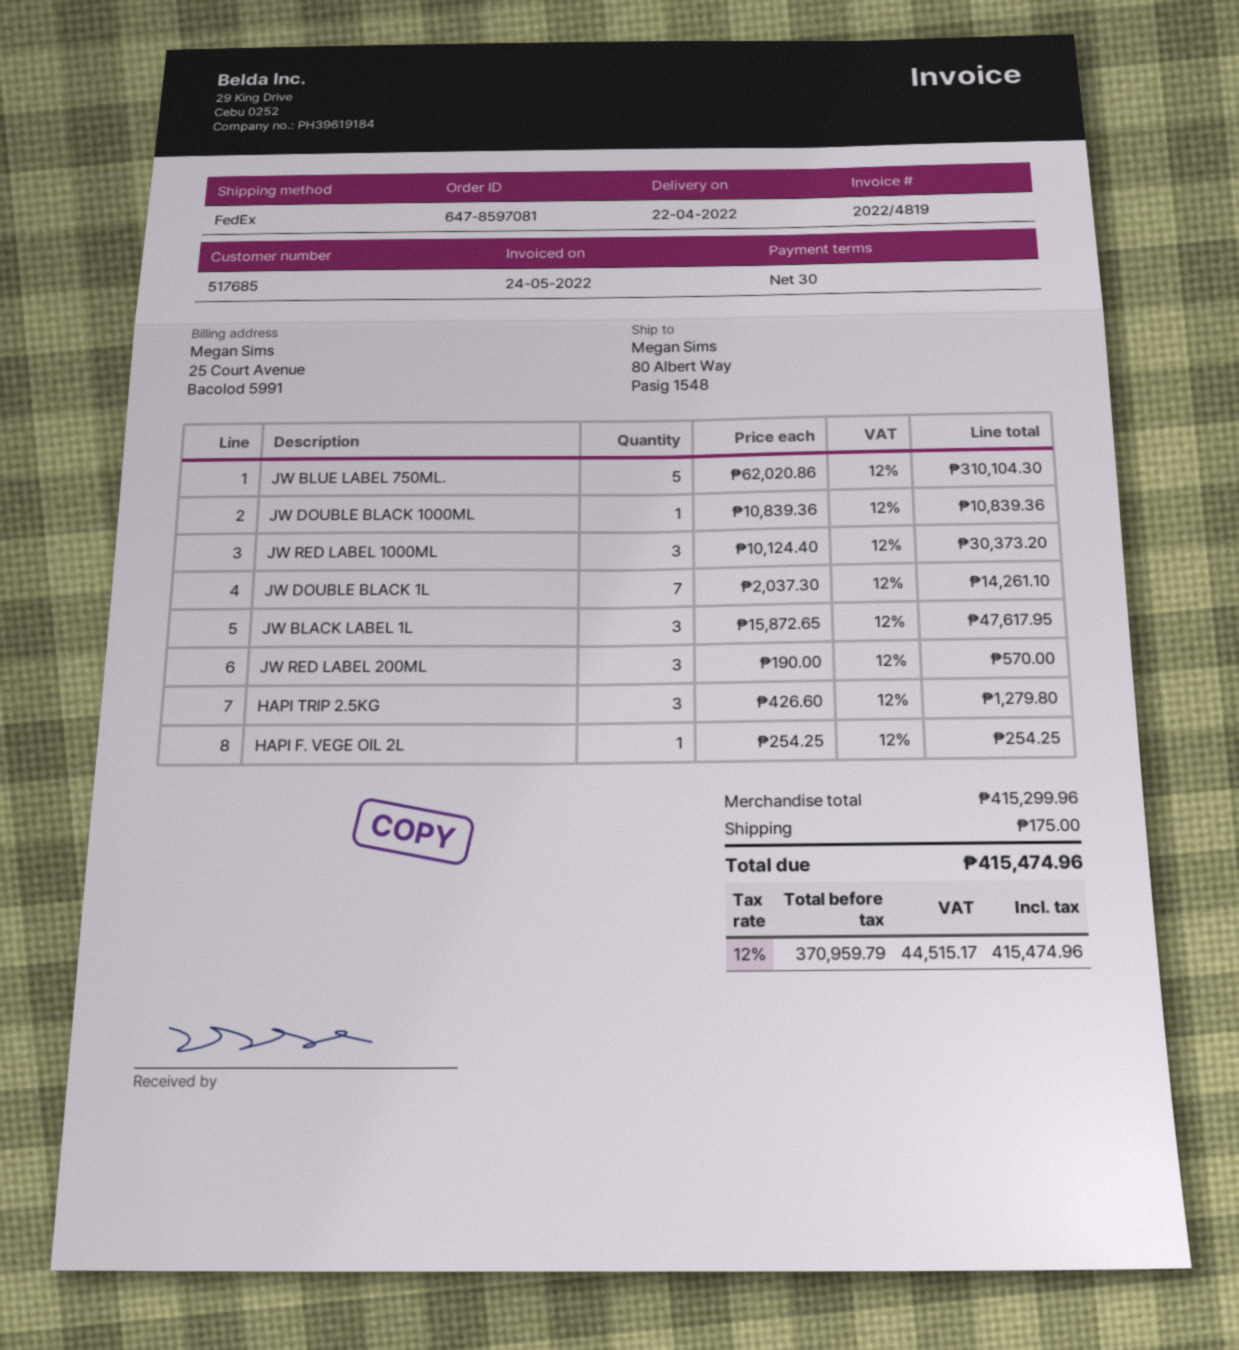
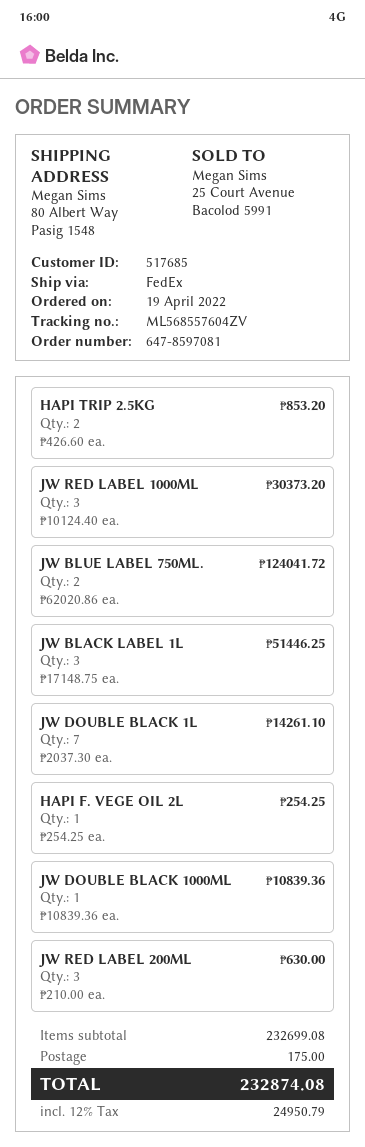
JW BLUE LABEL 750ML.: 5 x 62020.86 = 310104.30 -> 2 x 62020.86 = 124041.72
JW BLACK LABEL 1L: 3 x 15872.65 = 47617.95 -> 3 x 17148.75 = 51446.25
JW RED LABEL 200ML: 3 x 190.00 = 570.00 -> 3 x 210.00 = 630.00
HAPI TRIP 2.5KG: 3 x 426.60 = 1279.80 -> 2 x 426.60 = 853.20
subtotal: 415299.96 -> 232699.08
tax: 12% = 44515.17 -> 12% = 24950.79
total: 415474.96 -> 232874.08

